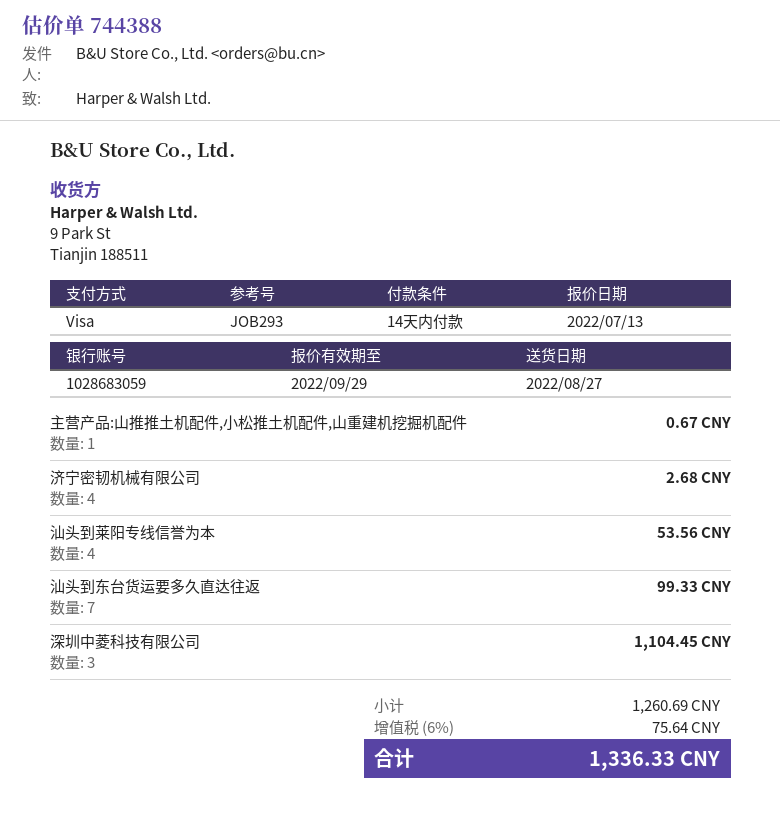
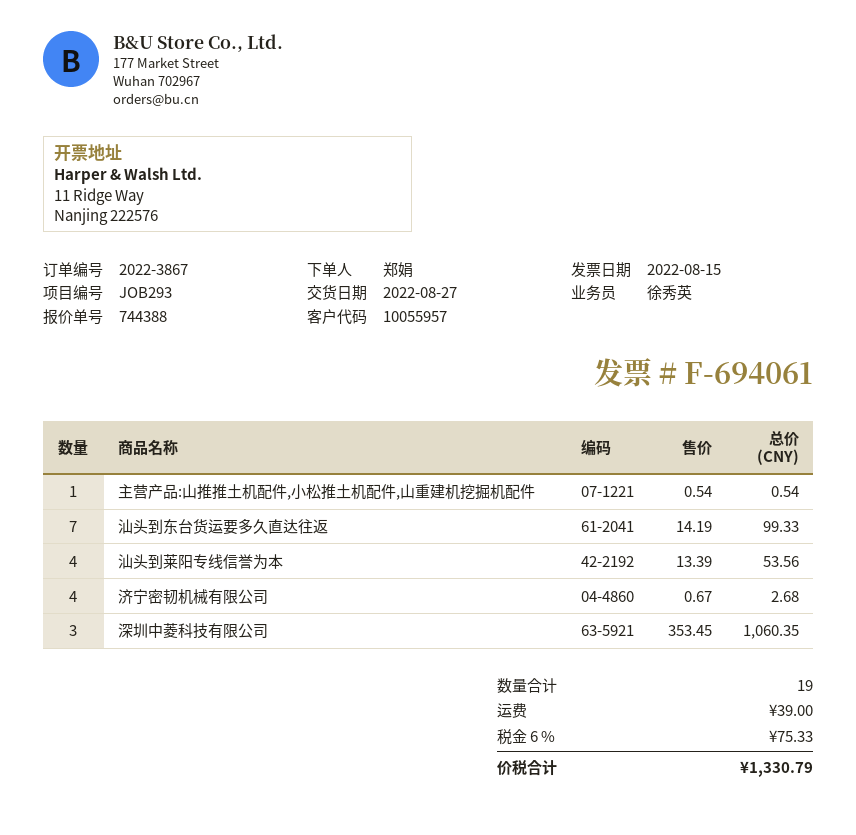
主营产品:山推推土机配件,小松推土机配件,山重建机挖掘机配件: 1 for 0.67 -> 1 for 0.54
深圳中菱科技有限公司: 3 for 1104.45 -> 3 for 1060.35
shipping: none -> 39.00
tax: 6% = 75.64 -> 6% = 75.33
total: 1336.33 -> 1330.79

